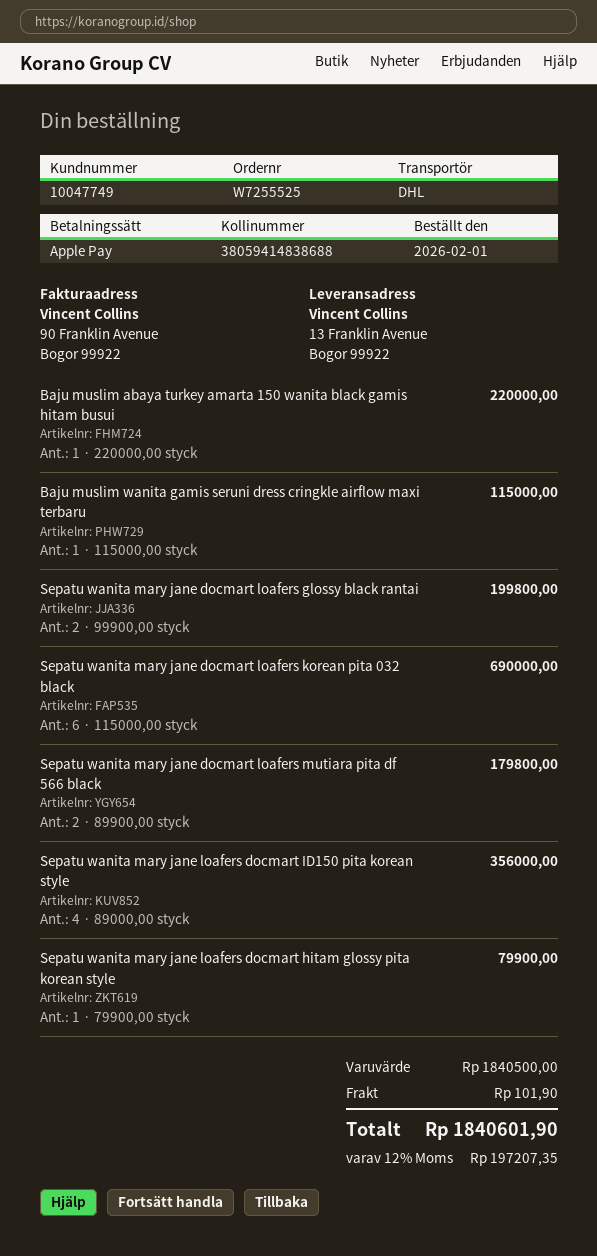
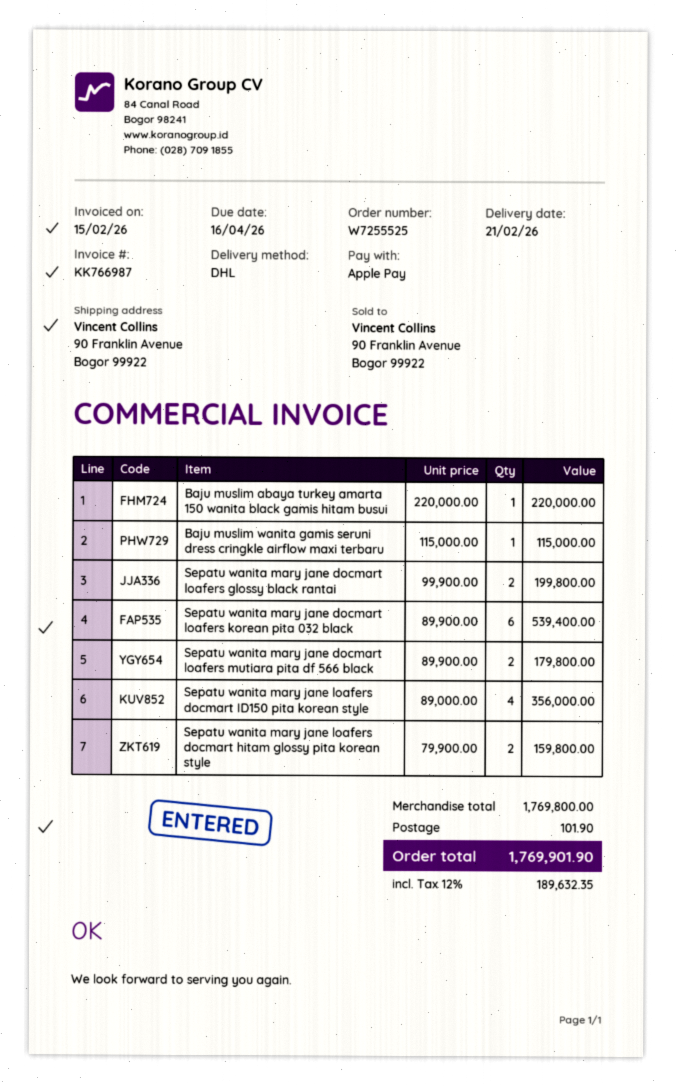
ship to: 13 Franklin Avenue, Bogor 99922 -> 90 Franklin Avenue, Bogor 99922
Sepatu wanita mary jane docmart loafers korean pita 032 black: 6 x 115000.00 = 690000.00 -> 6 x 89900.00 = 539400.00
Sepatu wanita mary jane loafers docmart hitam glossy pita korean style: 1 x 79900.00 = 79900.00 -> 2 x 79900.00 = 159800.00
subtotal: 1840500.00 -> 1769800.00
tax: 12% = 197207.35 -> 12% = 189632.35
total: 1840601.90 -> 1769901.90

